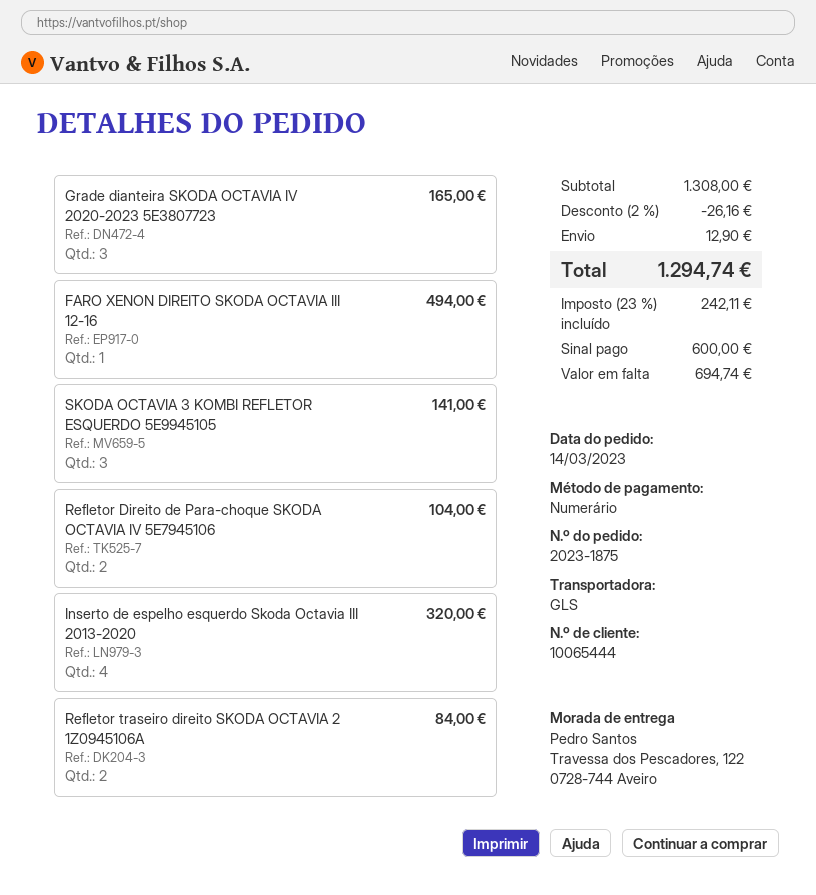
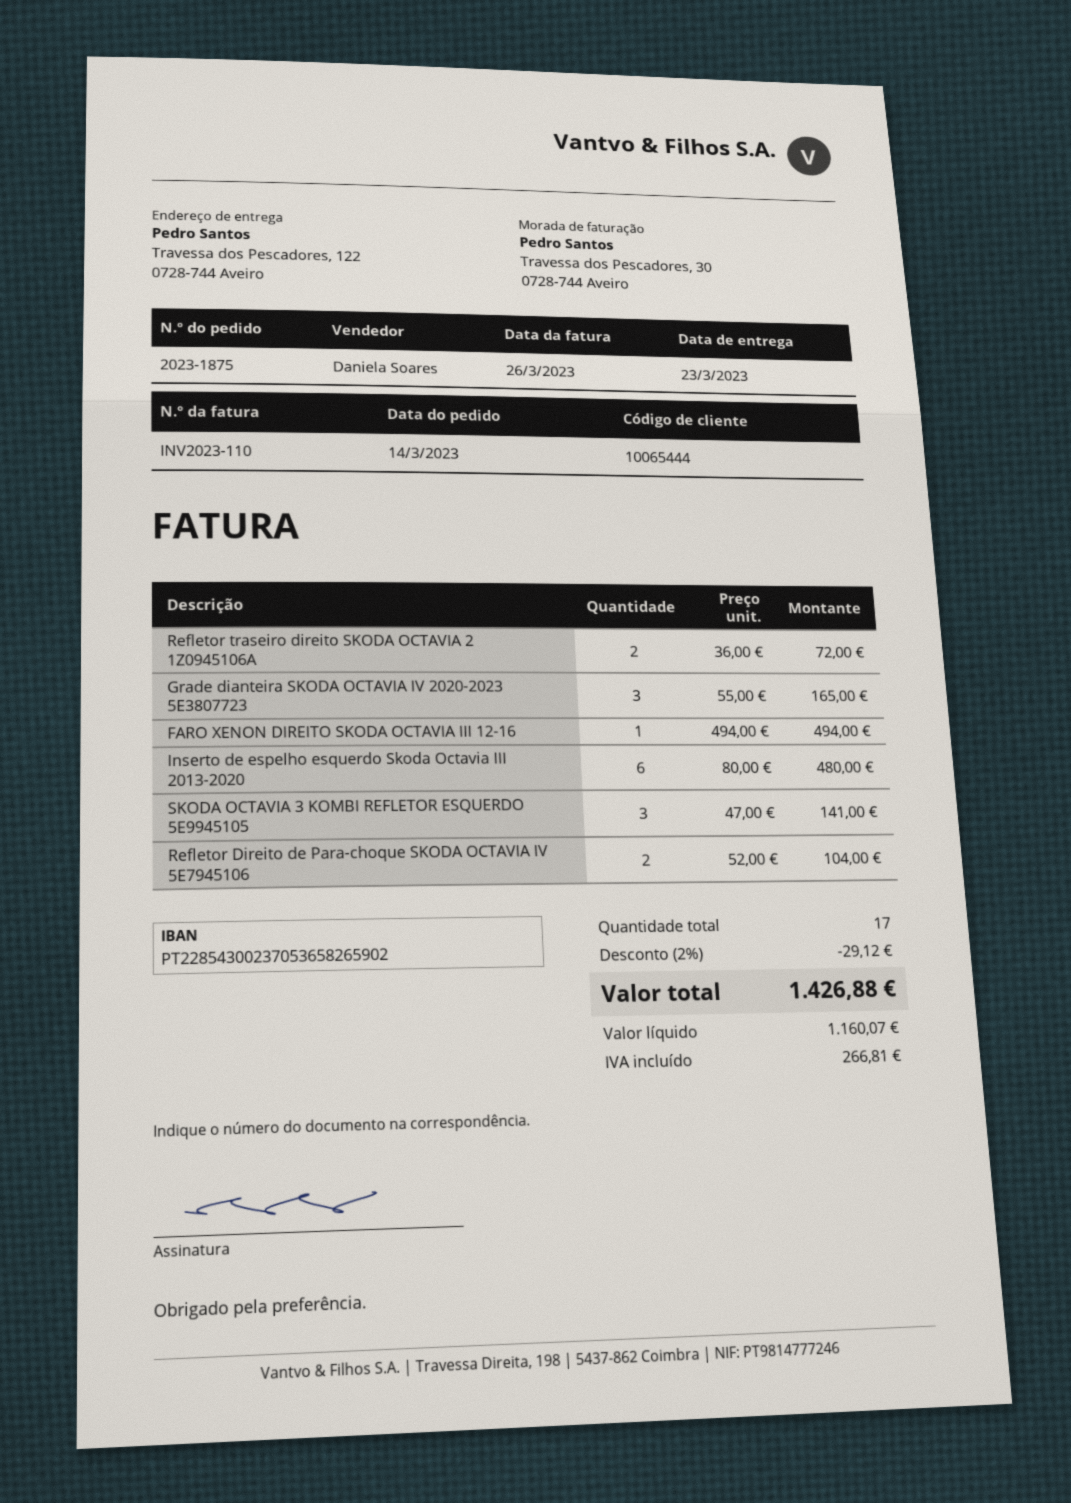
Inserto de espelho esquerdo Skoda Octavia III 2013-2020: 4 for 320.00 -> 6 for 480.00
Refletor traseiro direito SKODA OCTAVIA 2 1Z0945106A: 2 for 84.00 -> 2 for 72.00
discount: 2% = 26.16 -> 2% = 29.12
shipping: 12.90 -> none
tax: 242.11 -> 266.81
total: 1294.74 -> 1426.88

